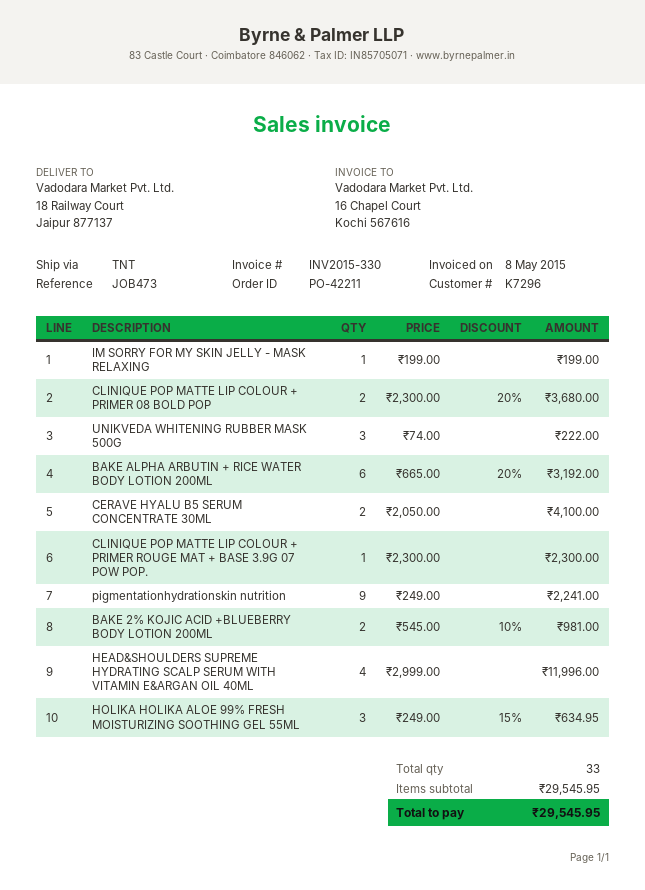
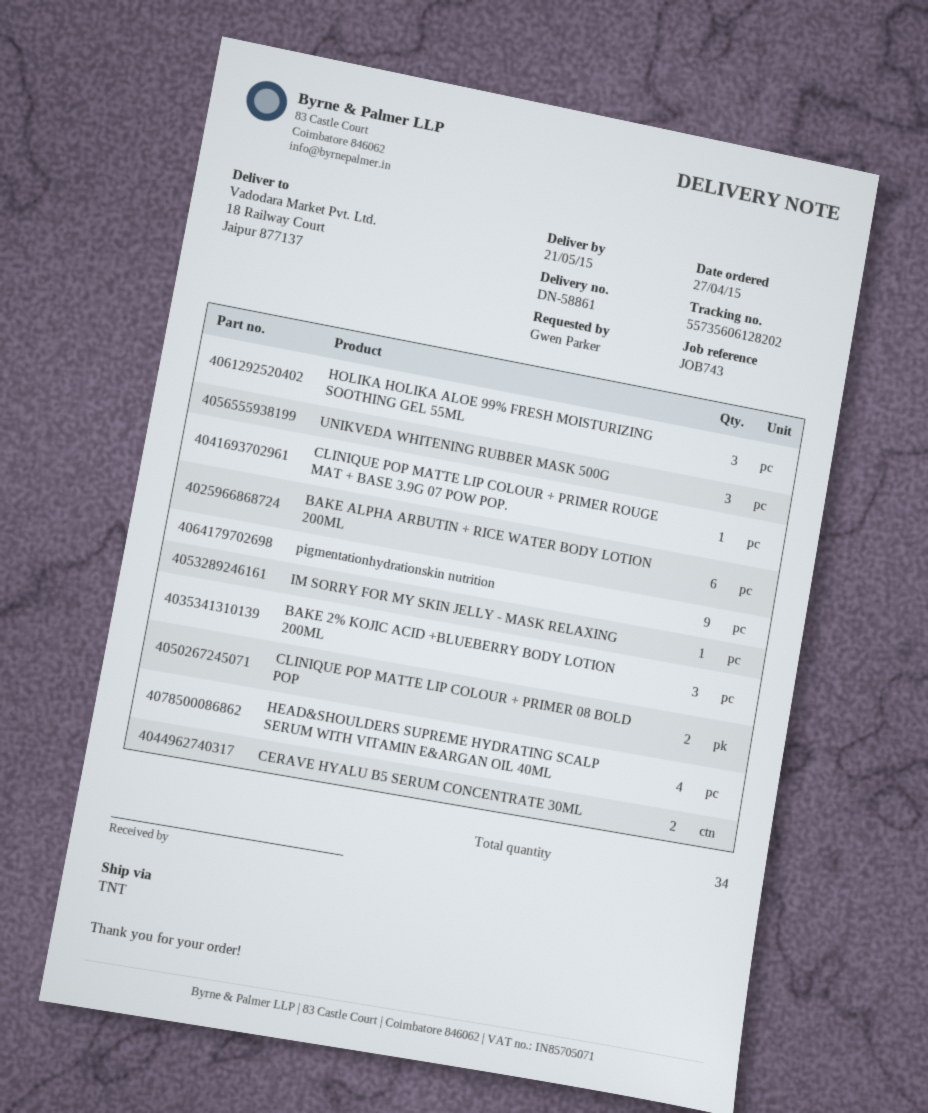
reference: JOB473 -> JOB743
BAKE 2% KOJIC ACID +BLUEBERRY BODY LOTION 200ML: 2 -> 3
total quantity: 33 -> 34

